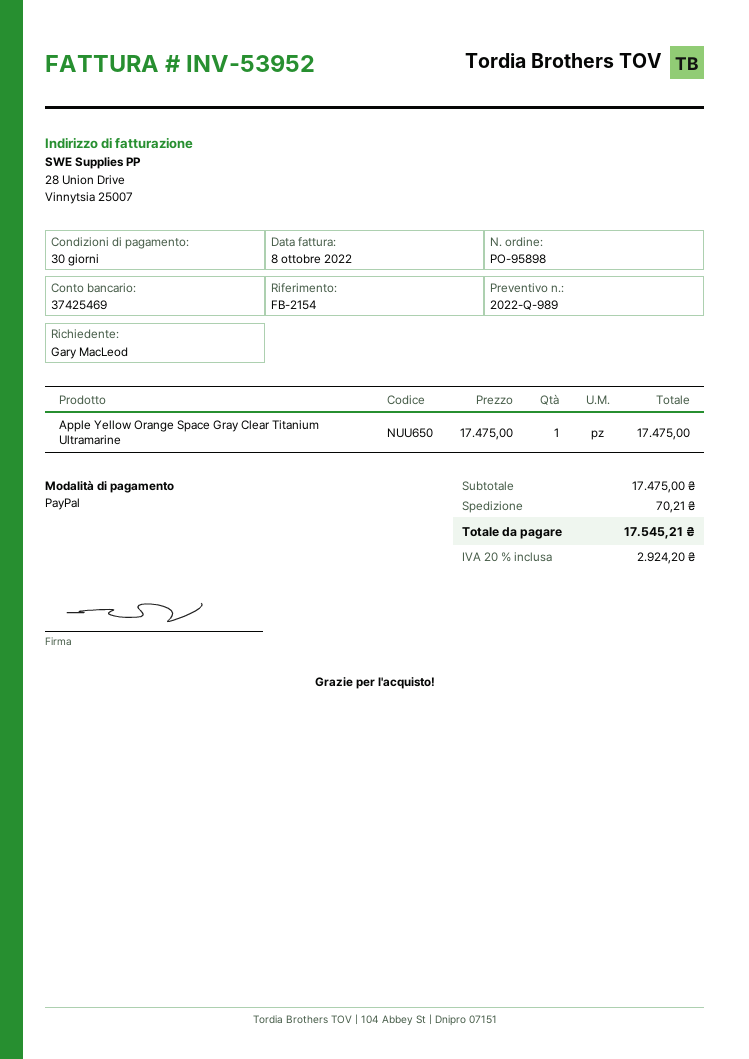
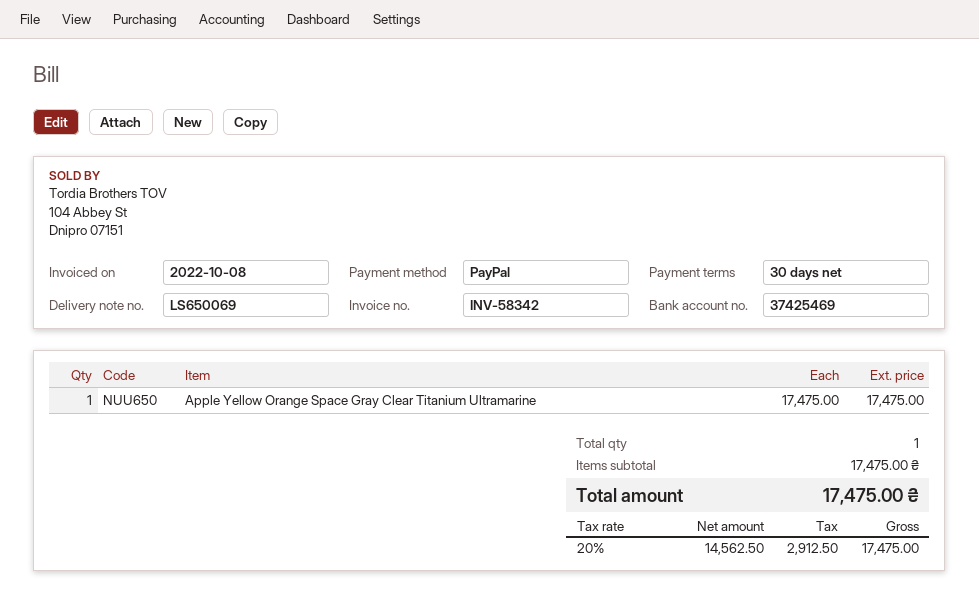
invoice number: INV-53952 -> INV-58342
shipping: 70.21 -> none
tax: 20% = 2924.20 -> 20% = 2912.50
total: 17545.21 -> 17475.00

